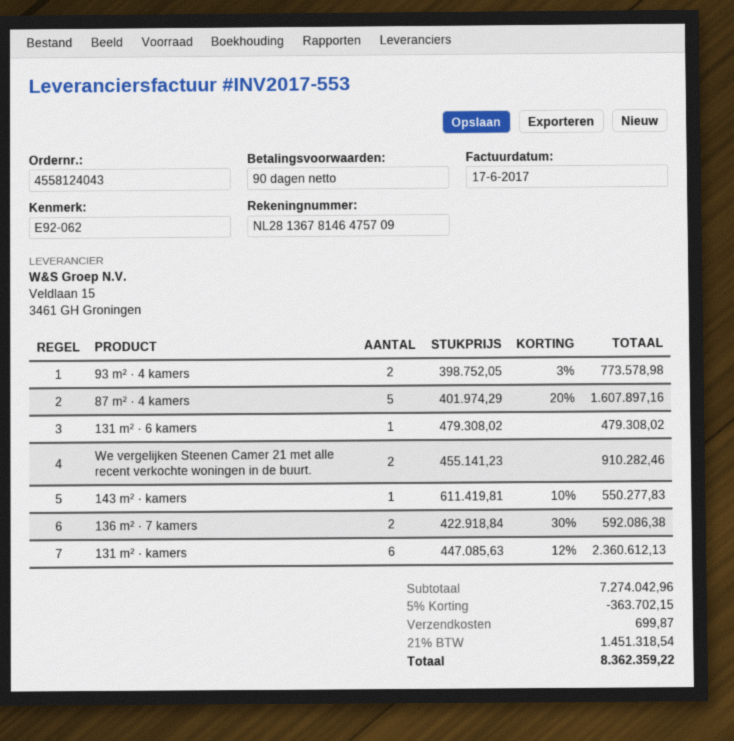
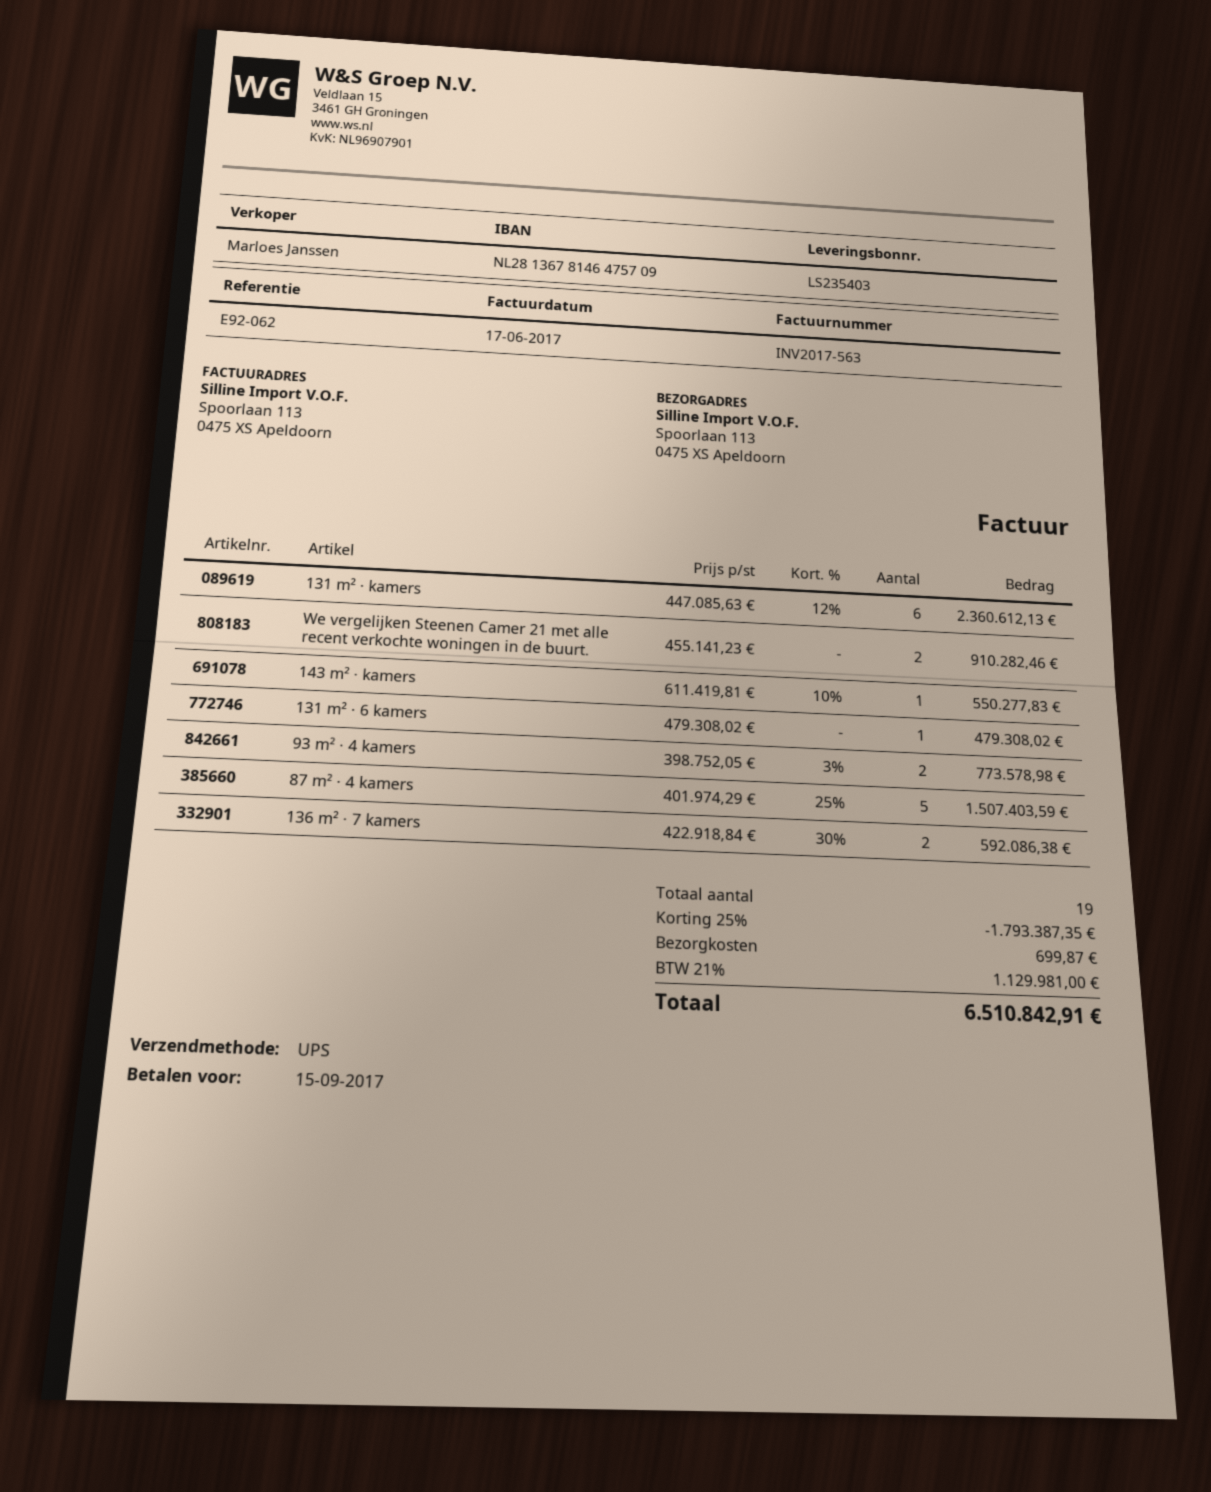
invoice number: INV2017-553 -> INV2017-563
87 m² · 4 kamers: 5 x 401974.29 - 20% = 1607897.16 -> 5 x 401974.29 - 25% = 1507403.59
discount: 5% = 363702.15 -> 25% = 1793387.35
tax: 21% = 1451318.54 -> 21% = 1129981.00
total: 8362359.22 -> 6510842.91

